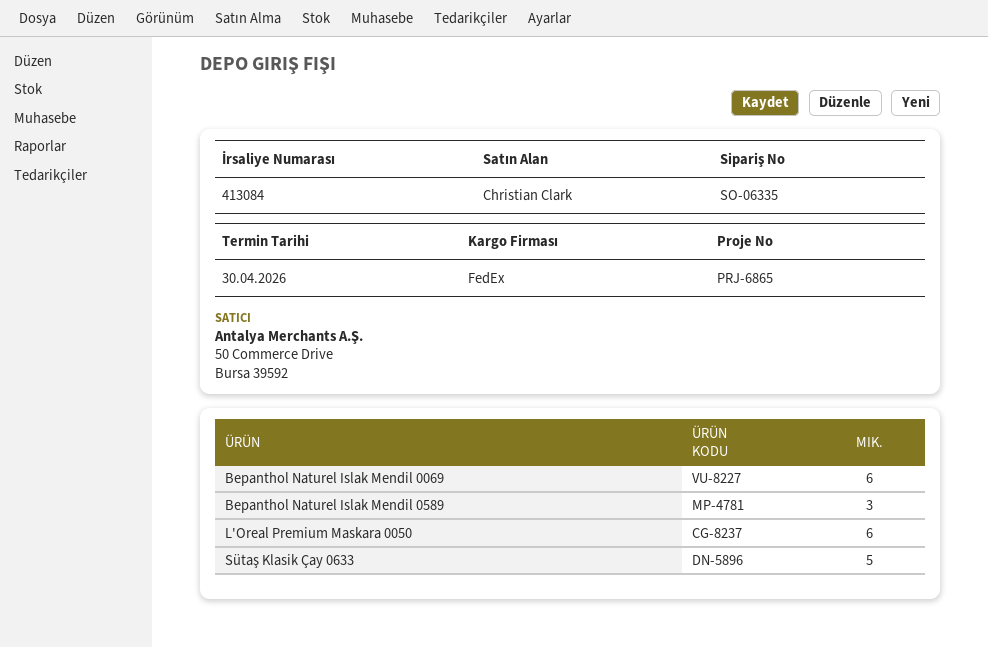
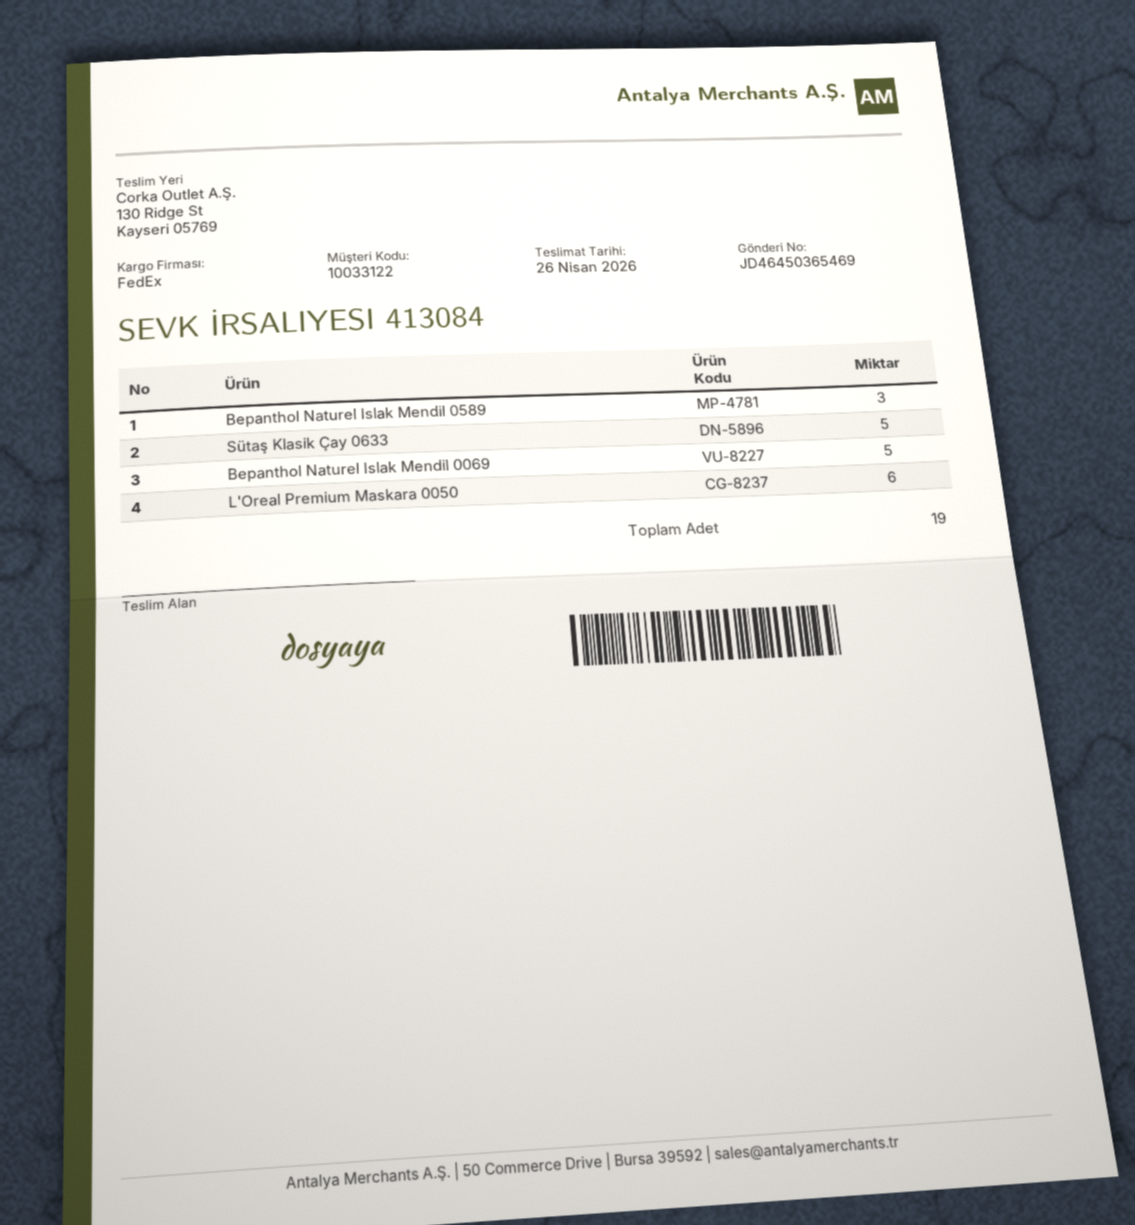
delivery date: 2026-04-30 -> 2026-04-26
Bepanthol Naturel Islak Mendil 0069: 6 -> 5

